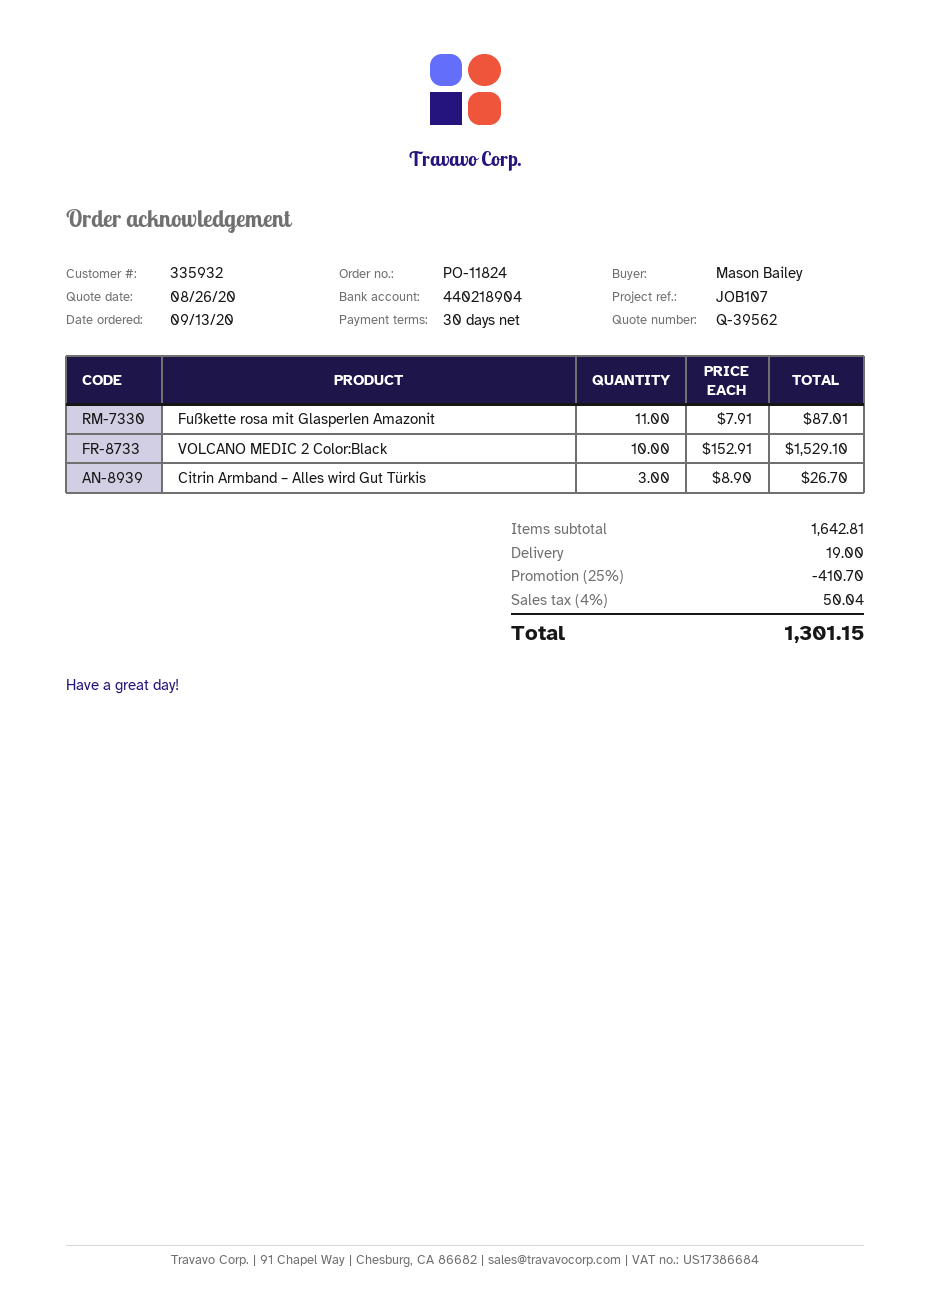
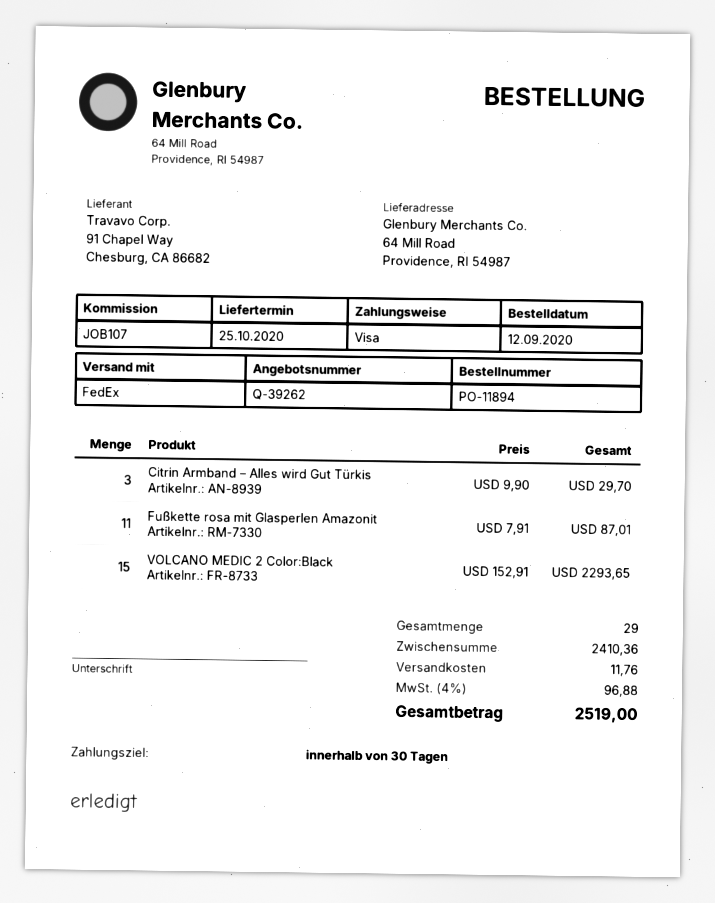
quote number: Q-39562 -> Q-39262
order number: PO-11824 -> PO-11894
order date: 2020-09-13 -> 2020-09-12
VOLCANO MEDIC 2 Color:Black: 10 x 152.91 = 1529.10 -> 15 x 152.91 = 2293.65
Citrin Armband – Alles wird Gut Türkis: 3 x 8.90 = 26.70 -> 3 x 9.90 = 29.70
subtotal: 1642.81 -> 2410.36
discount: 25% = 410.70 -> none
shipping: 19.00 -> 11.76
tax: 4% = 50.04 -> 4% = 96.88
total: 1301.15 -> 2519.00

